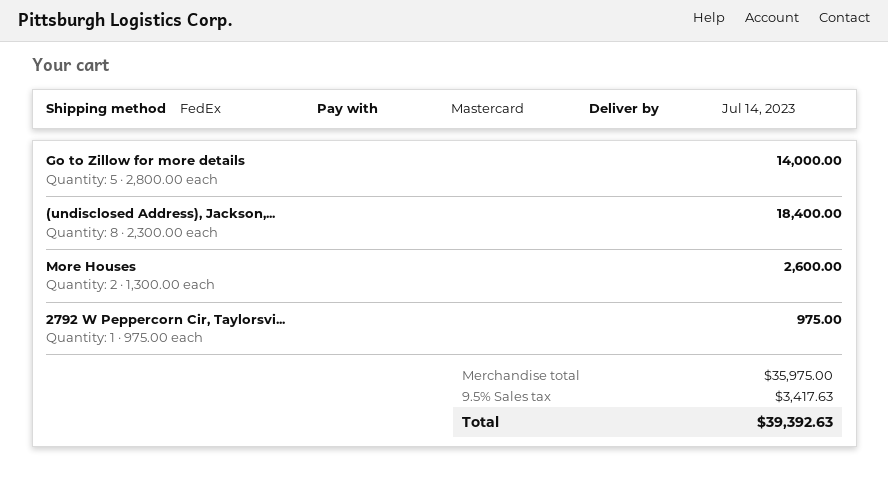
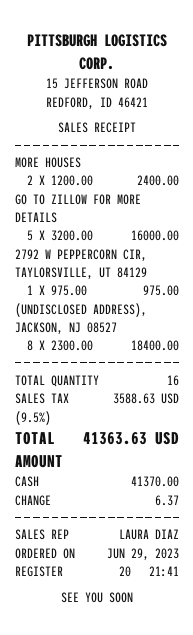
payment method: Mastercard -> cash
Go to Zillow for more details: 5 x 2800.00 = 14000.00 -> 5 x 3200.00 = 16000.00
More Houses: 2 x 1300.00 = 2600.00 -> 2 x 1200.00 = 2400.00
tax: 9.5% = 3417.63 -> 9.5% = 3588.63
total: 39392.63 -> 41363.63

